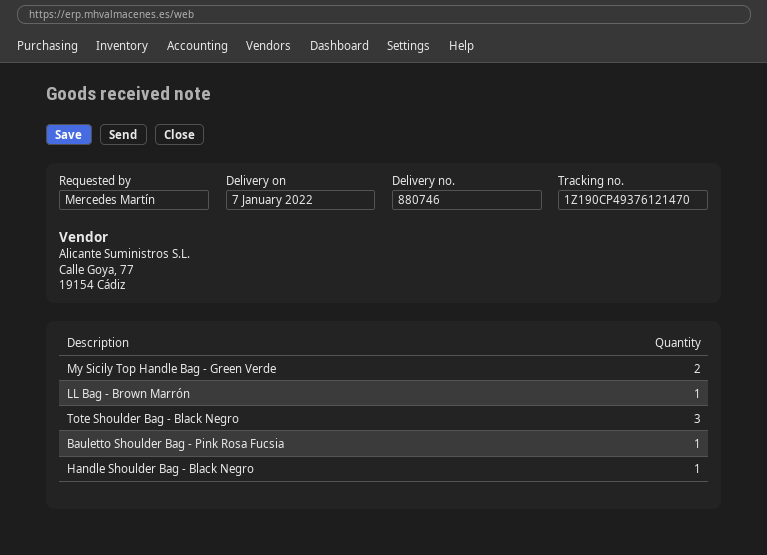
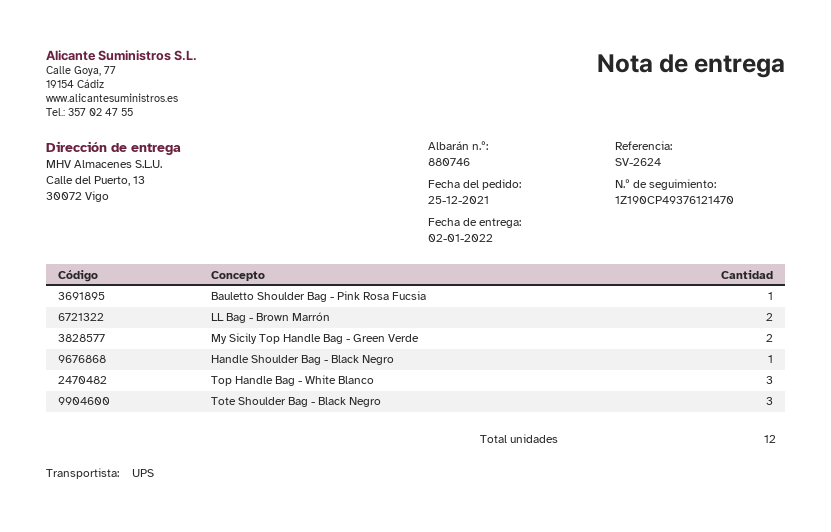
delivery date: 2022-01-07 -> 2022-01-02
LL Bag - Brown Marrón: 1 -> 2
Top Handle Bag - White Blanco: none -> 3

